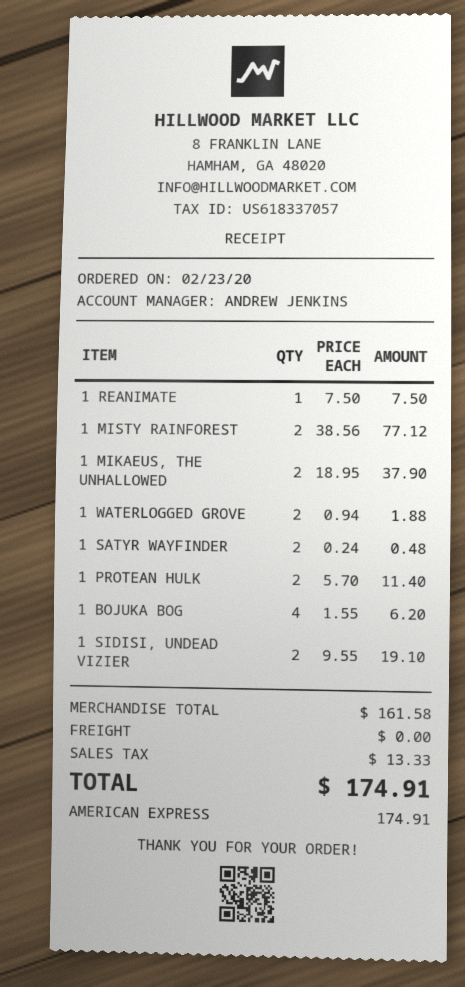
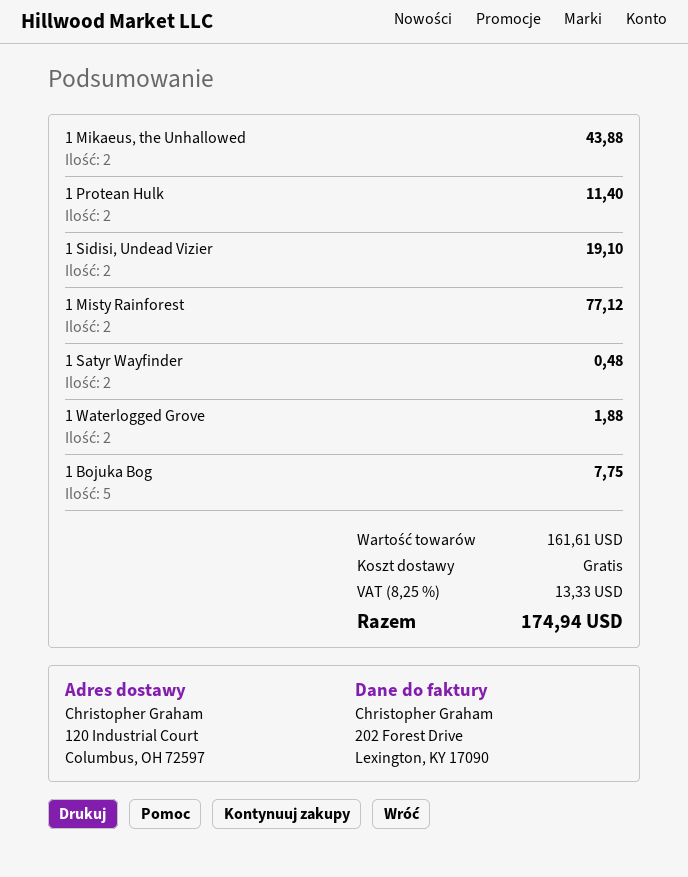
1 REANIMATE: 1 for 7.50 -> none
1 MIKAEUS, THE UNHALLOWED: 2 for 37.90 -> 2 for 43.88
1 BOJUKA BOG: 4 for 6.20 -> 5 for 7.75
subtotal: 161.58 -> 161.61
total: 174.91 -> 174.94

